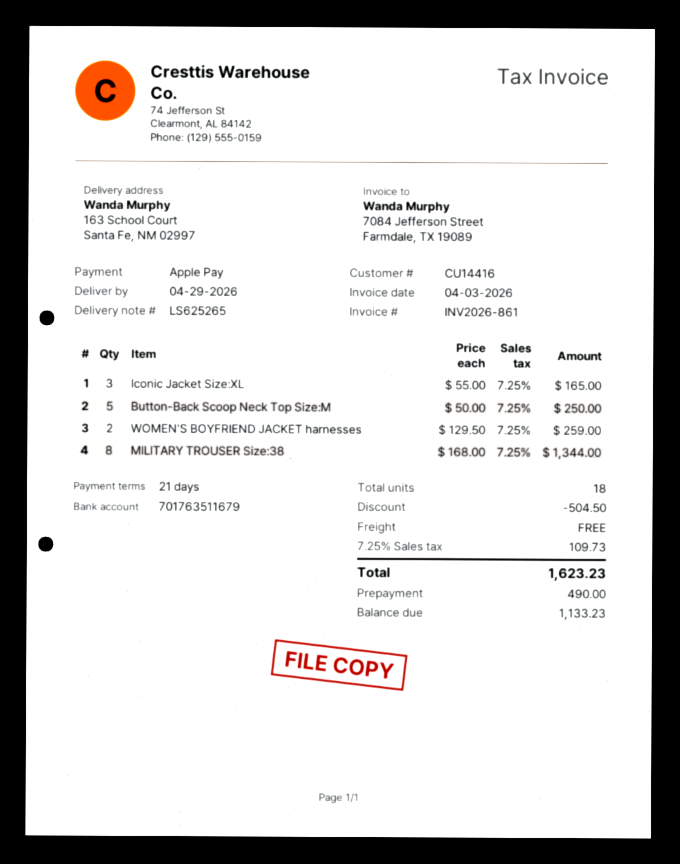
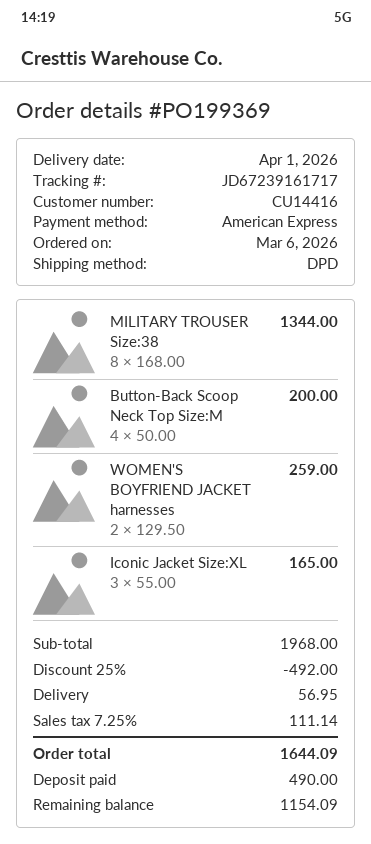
delivery date: 2026-04-29 -> 2026-04-01
payment method: Apple Pay -> American Express
Button-Back Scoop Neck Top Size:M: 5 x 50.00 = 250.00 -> 4 x 50.00 = 200.00
discount: 504.50 -> 492.00
shipping: 0.00 -> 56.95
tax: 7.25% = 109.73 -> 7.25% = 111.14
total: 1623.23 -> 1644.09
balance: 1133.23 -> 1154.09

